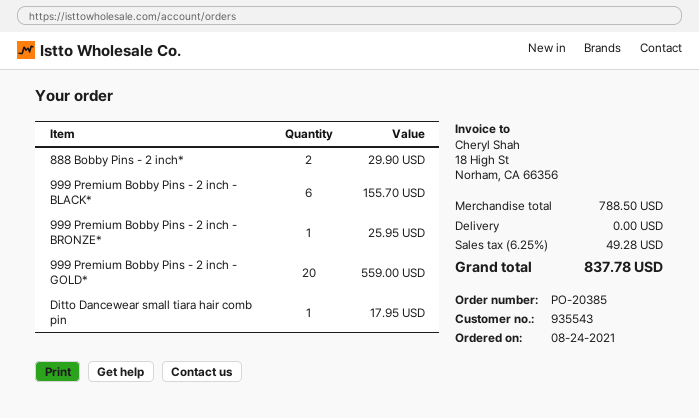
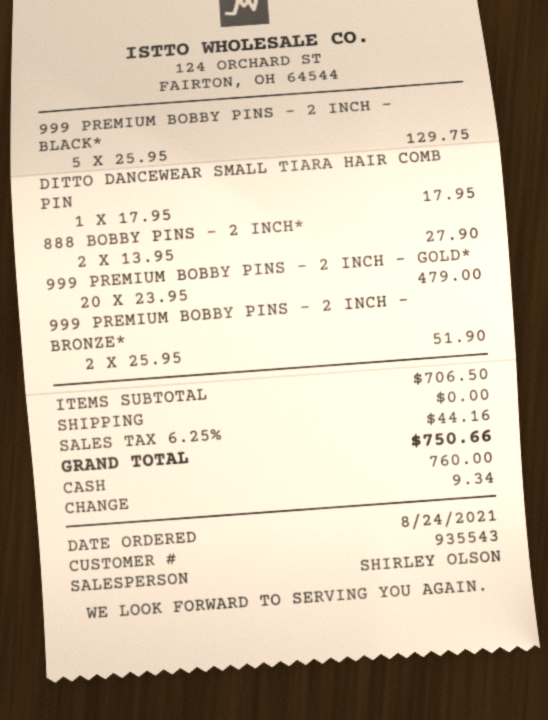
888 Bobby Pins - 2 inch*: 2 for 29.90 -> 2 for 27.90
999 Premium Bobby Pins - 2 inch - BLACK*: 6 for 155.70 -> 5 for 129.75
999 Premium Bobby Pins - 2 inch - BRONZE*: 1 for 25.95 -> 2 for 51.90
999 Premium Bobby Pins - 2 inch - GOLD*: 20 for 559.00 -> 20 for 479.00
subtotal: 788.50 -> 706.50
tax: 6.25% = 49.28 -> 6.25% = 44.16
total: 837.78 -> 750.66

